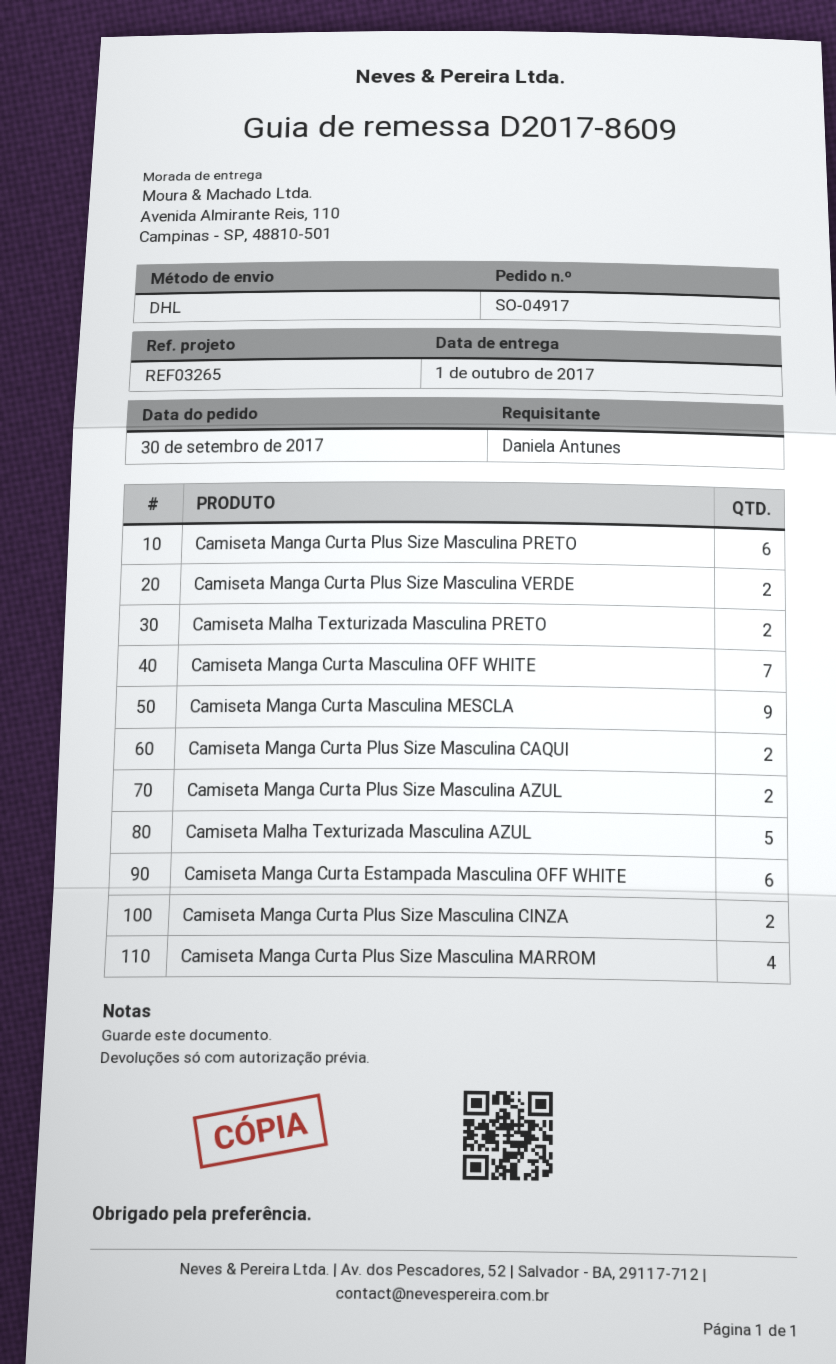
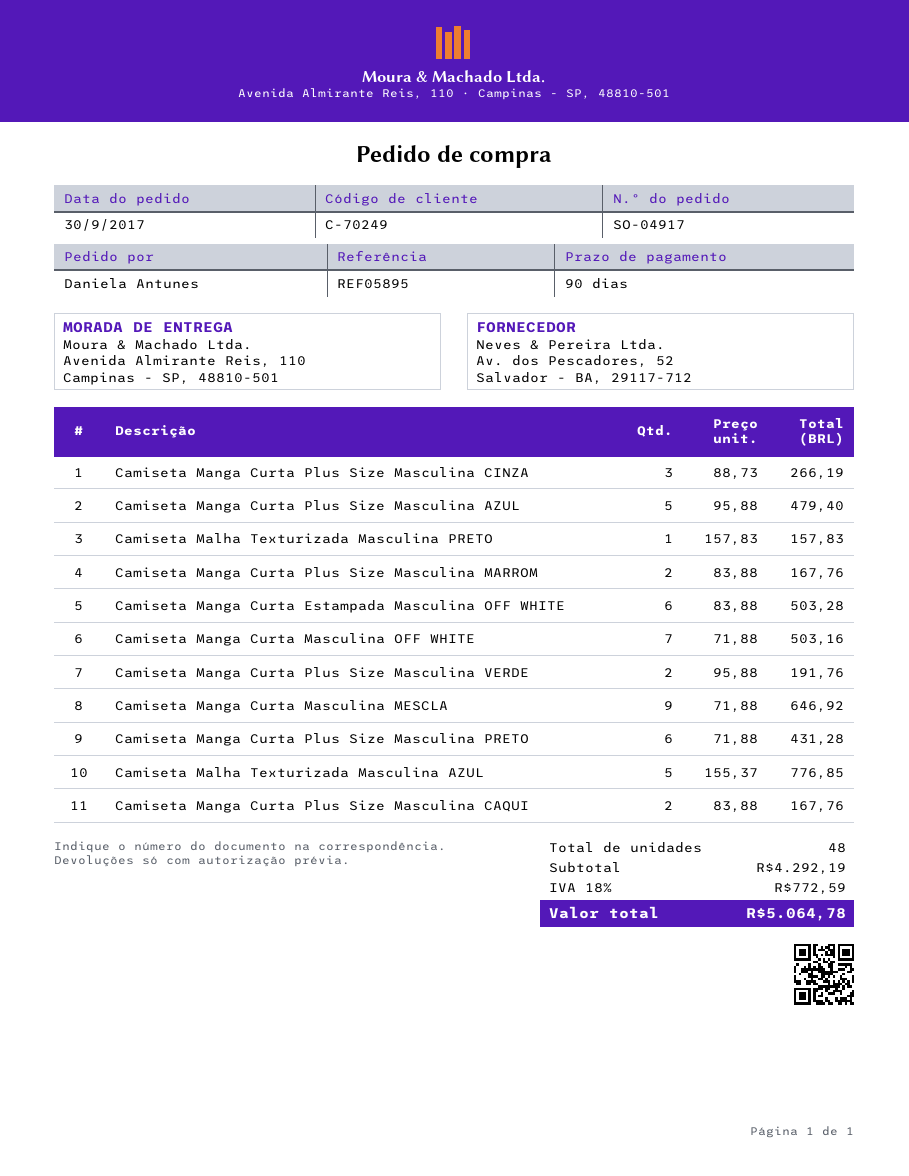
reference: REF03265 -> REF05895
Camiseta Malha Texturizada Masculina PRETO: 2 -> 1
Camiseta Manga Curta Plus Size Masculina AZUL: 2 -> 5
Camiseta Manga Curta Plus Size Masculina CINZA: 2 -> 3
Camiseta Manga Curta Plus Size Masculina MARROM: 4 -> 2

